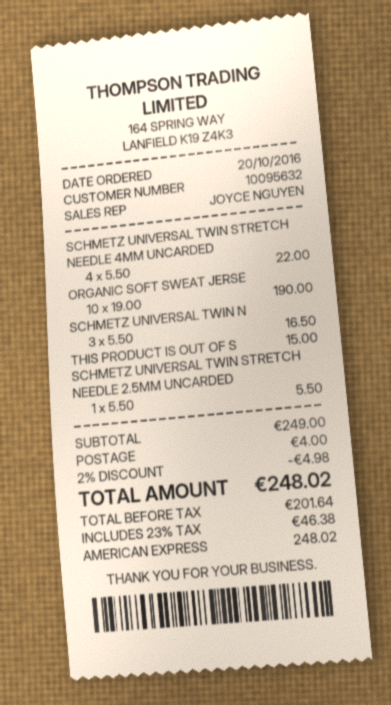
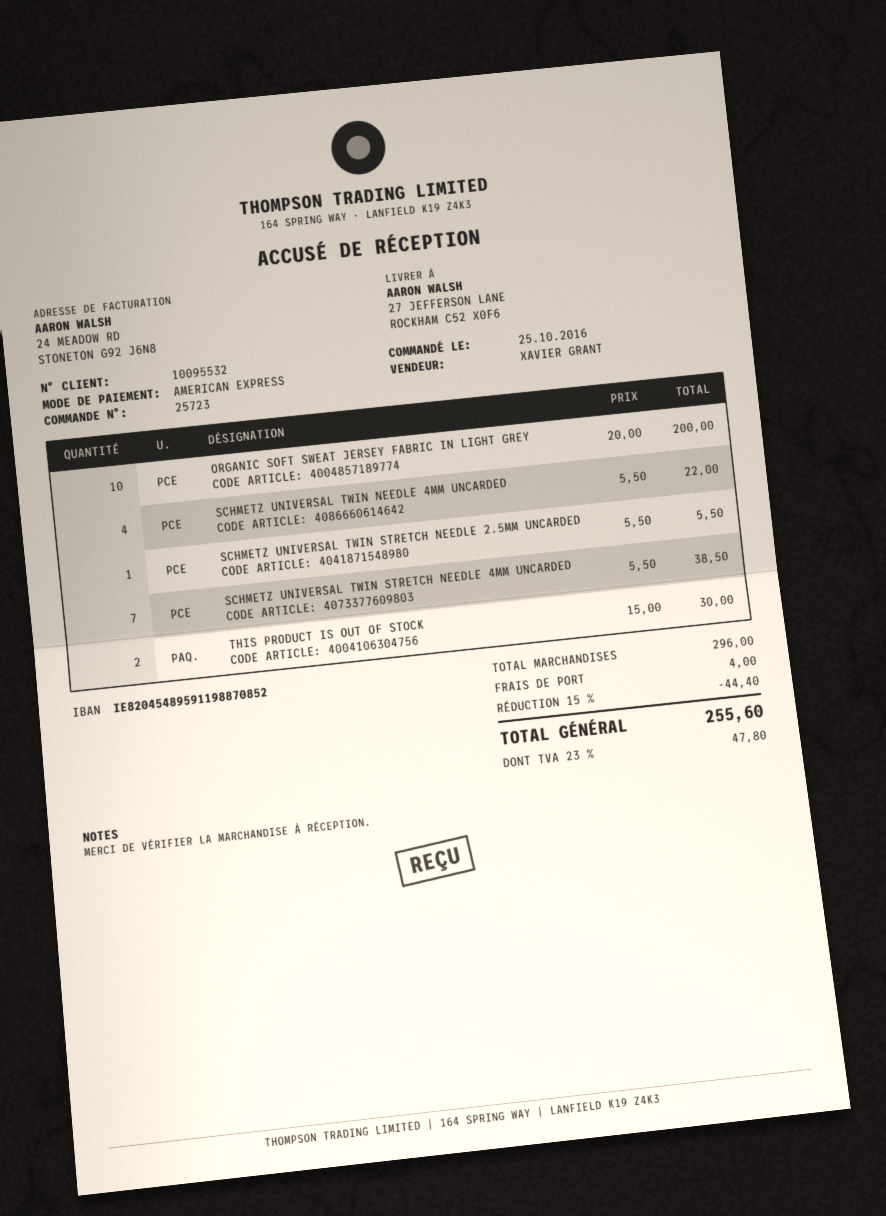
order date: 2016-10-20 -> 2016-10-25
customer number: 10095632 -> 10095532
sales rep: JOYCE NGUYEN -> XAVIER GRANT
SCHMETZ UNIVERSAL TWIN STRETCH NEEDLE 4MM UNCARDED: 4 x 5.50 = 22.00 -> 7 x 5.50 = 38.50
ORGANIC SOFT SWEAT JERSE: 10 x 19.00 = 190.00 -> 10 x 20.00 = 200.00
SCHMETZ UNIVERSAL TWIN N: 3 x 5.50 = 16.50 -> 4 x 5.50 = 22.00
THIS PRODUCT IS OUT OF S: 1 x 15.00 = 15.00 -> 2 x 15.00 = 30.00
subtotal: 249.00 -> 296.00
discount: 2% = 4.98 -> 15% = 44.40
tax: 23% = 46.38 -> 23% = 47.80
total: 248.02 -> 255.60

